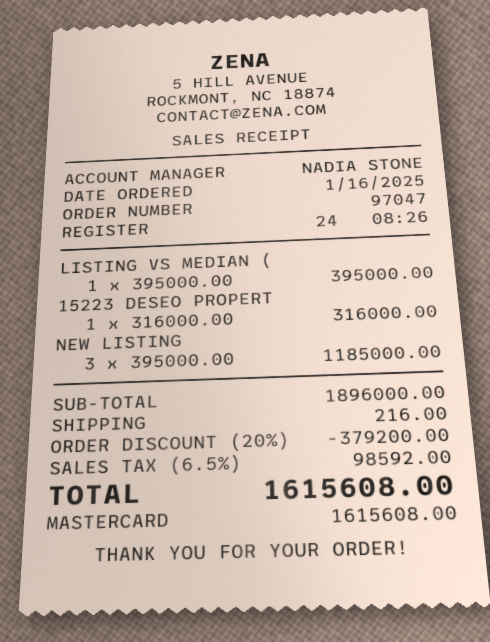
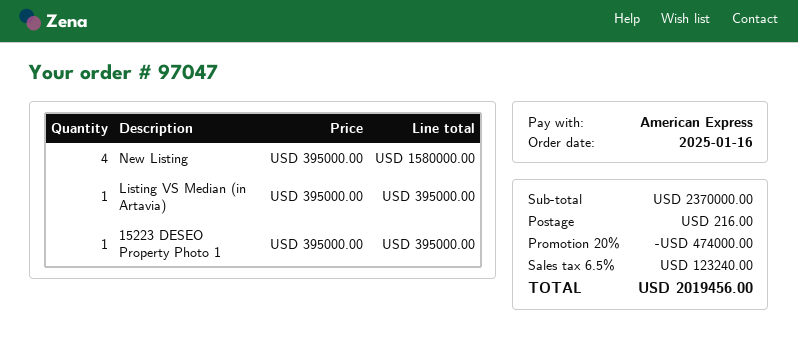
payment method: Mastercard -> American Express
15223 DESEO PROPERT: 1 x 316000.00 = 316000.00 -> 1 x 395000.00 = 395000.00
NEW LISTING: 3 x 395000.00 = 1185000.00 -> 4 x 395000.00 = 1580000.00
subtotal: 1896000.00 -> 2370000.00
discount: 20% = 379200.00 -> 20% = 474000.00
tax: 6.5% = 98592.00 -> 6.5% = 123240.00
total: 1615608.00 -> 2019456.00

